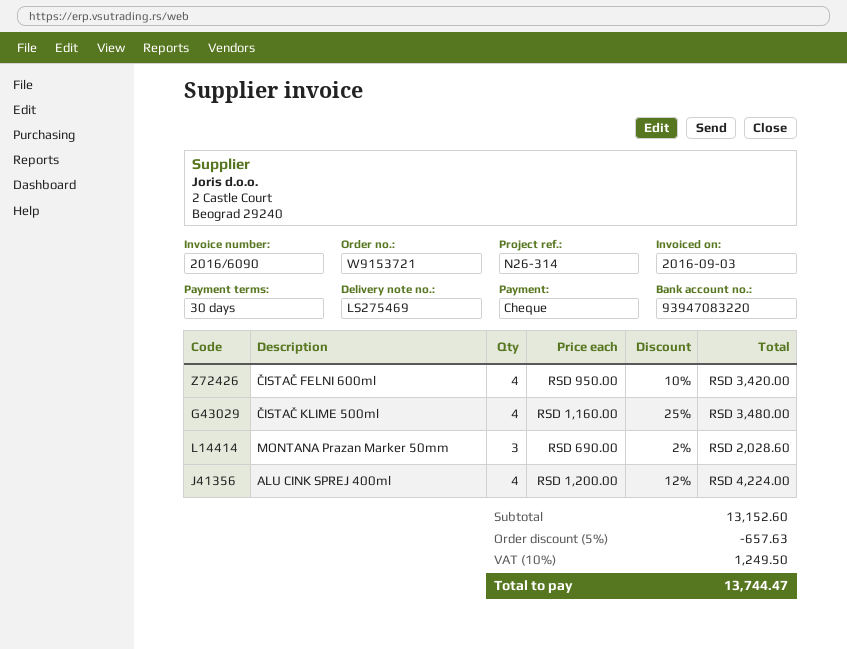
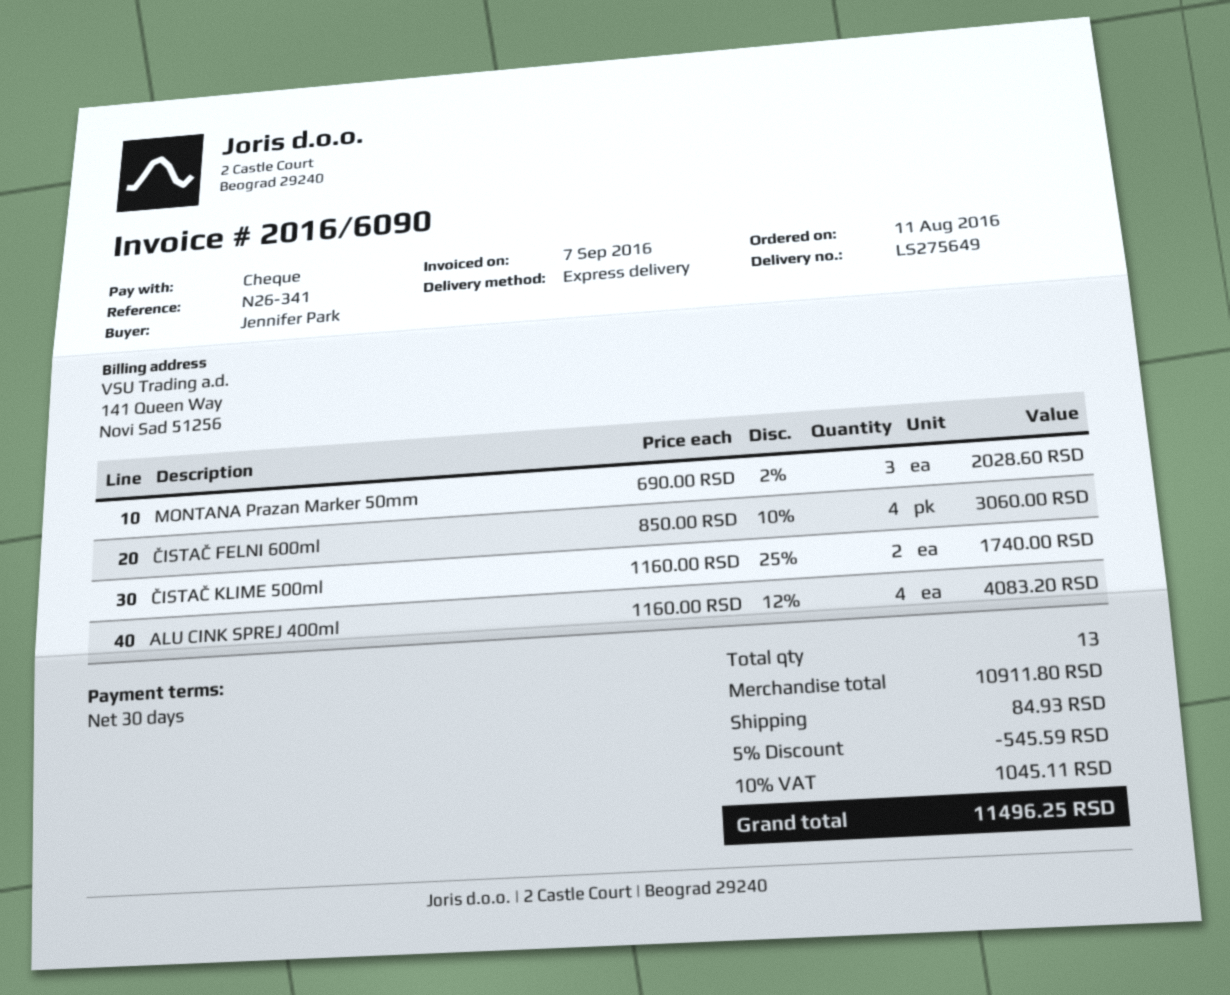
delivery note number: LS275469 -> LS275649
invoice date: 2016-09-03 -> 2016-09-07
reference: N26-314 -> N26-341
ČISTAČ FELNI 600ml: 4 x 950.00 - 10% = 3420.00 -> 4 x 850.00 - 10% = 3060.00
ČISTAČ KLIME 500ml: 4 x 1160.00 - 25% = 3480.00 -> 2 x 1160.00 - 25% = 1740.00
ALU CINK SPREJ 400ml: 4 x 1200.00 - 12% = 4224.00 -> 4 x 1160.00 - 12% = 4083.20
subtotal: 13152.60 -> 10911.80
discount: 5% = 657.63 -> 5% = 545.59
shipping: none -> 84.93
tax: 10% = 1249.50 -> 10% = 1045.11
total: 13744.47 -> 11496.25

